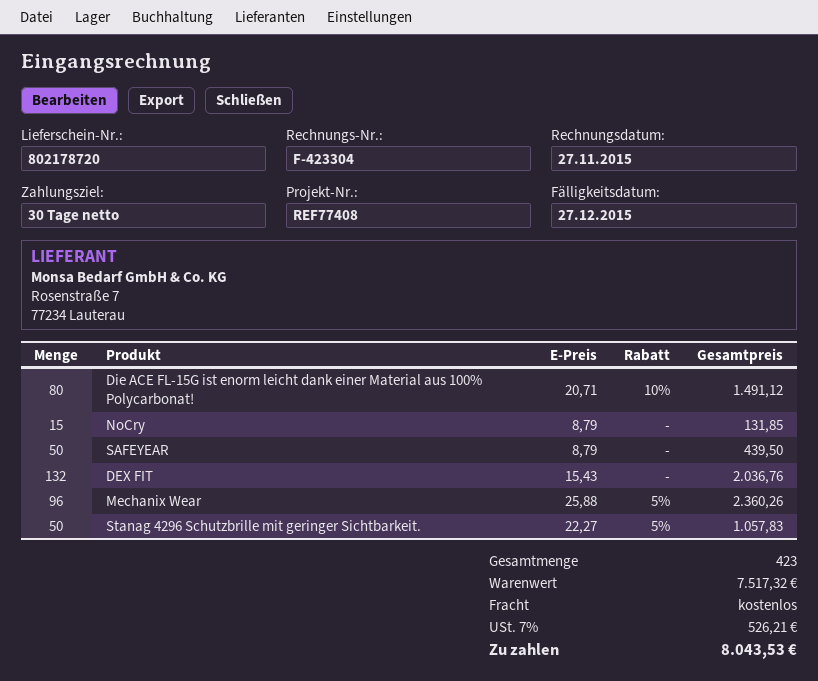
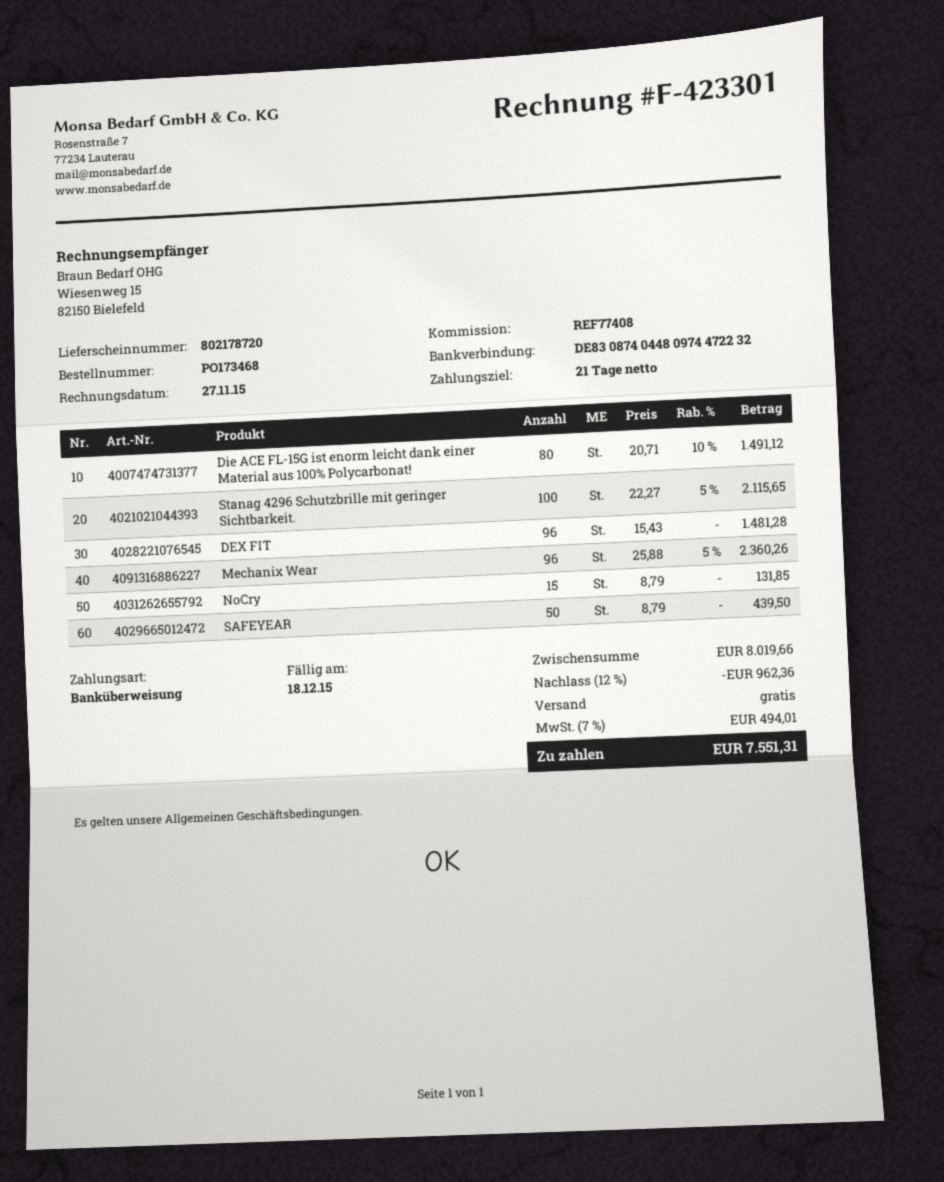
invoice number: F-423304 -> F-423301
payment terms: 30 days -> 21 days
due date: 2015-12-27 -> 2015-12-18
DEX FIT: 132 x 15.43 = 2036.76 -> 96 x 15.43 = 1481.28
Stanag 4296 Schutzbrille mit geringer Sichtbarkeit.: 50 x 22.27 - 5% = 1057.83 -> 100 x 22.27 - 5% = 2115.65
subtotal: 7517.32 -> 8019.66
discount: none -> 12% = 962.36
tax: 7% = 526.21 -> 7% = 494.01
total: 8043.53 -> 7551.31

